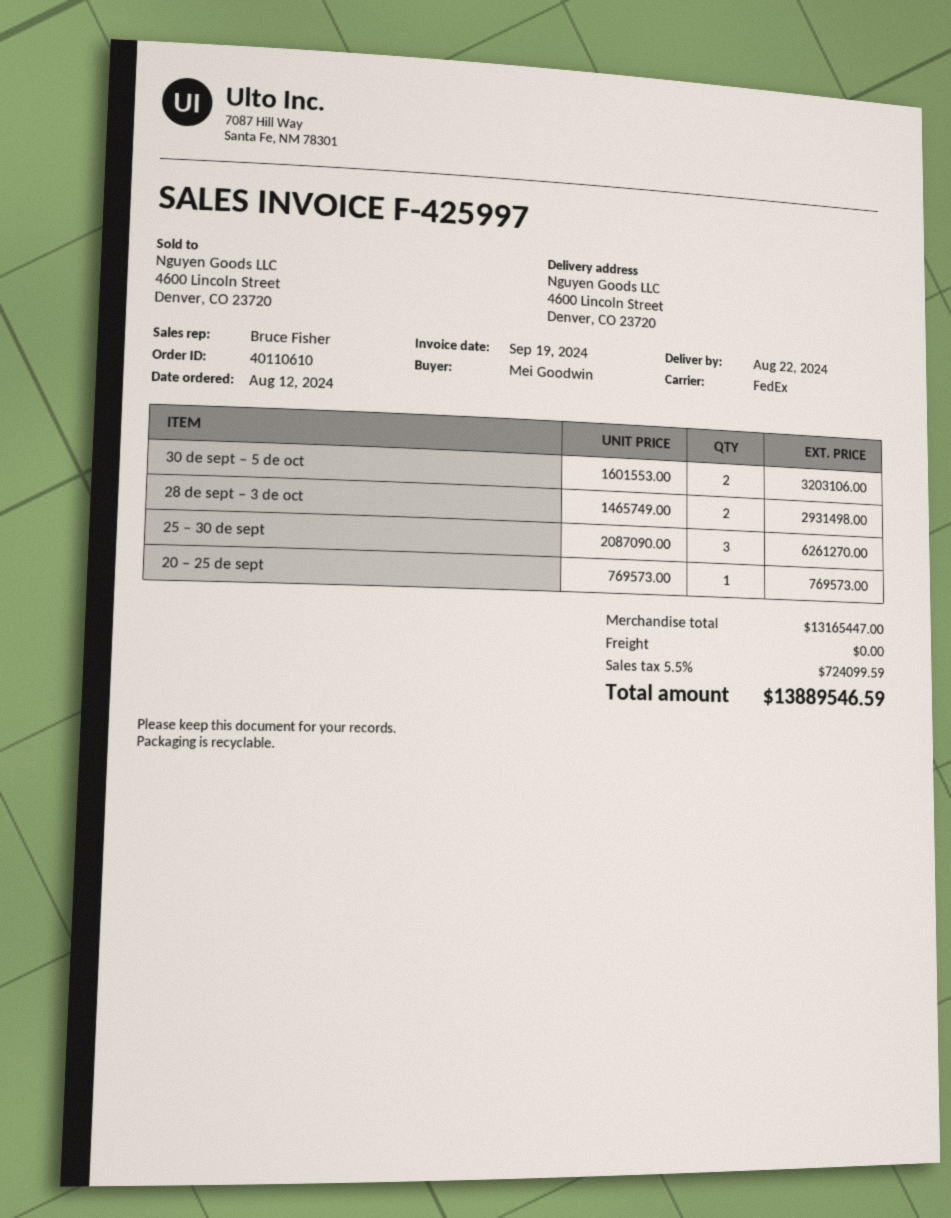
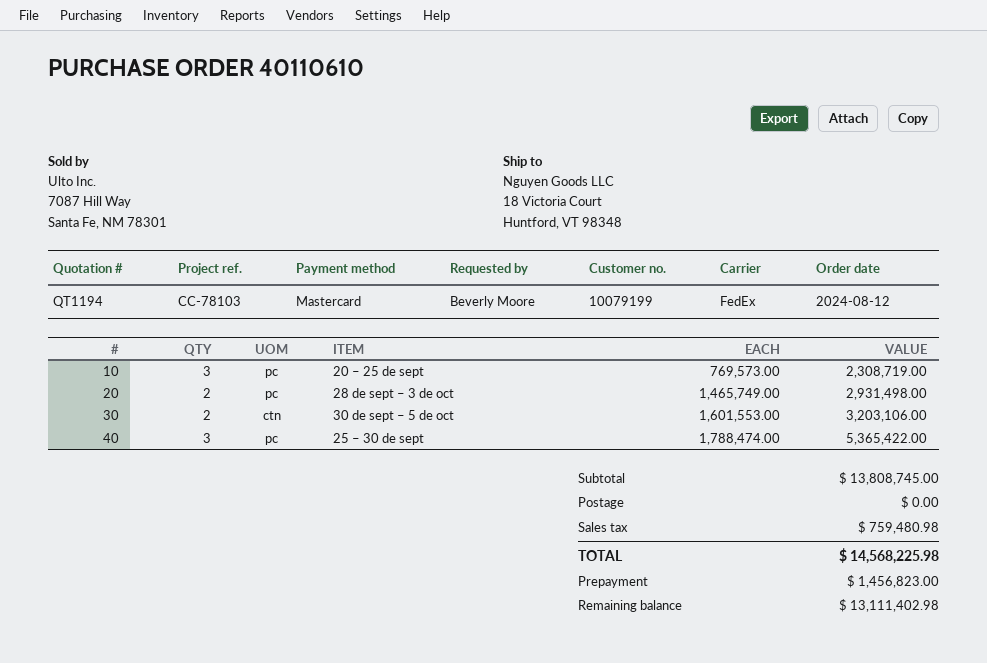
ordered by: Mei Goodwin -> Beverly Moore
ship to: 4600 Lincoln Street, Denver, CO 23720 -> 18 Victoria Court, Huntford, VT 98348
25 – 30 de sept: 3 x 2087090.00 = 6261270.00 -> 3 x 1788474.00 = 5365422.00
20 – 25 de sept: 1 x 769573.00 = 769573.00 -> 3 x 769573.00 = 2308719.00
subtotal: 13165447.00 -> 13808745.00
tax: 724099.59 -> 759480.98
total: 13889546.59 -> 14568225.98

